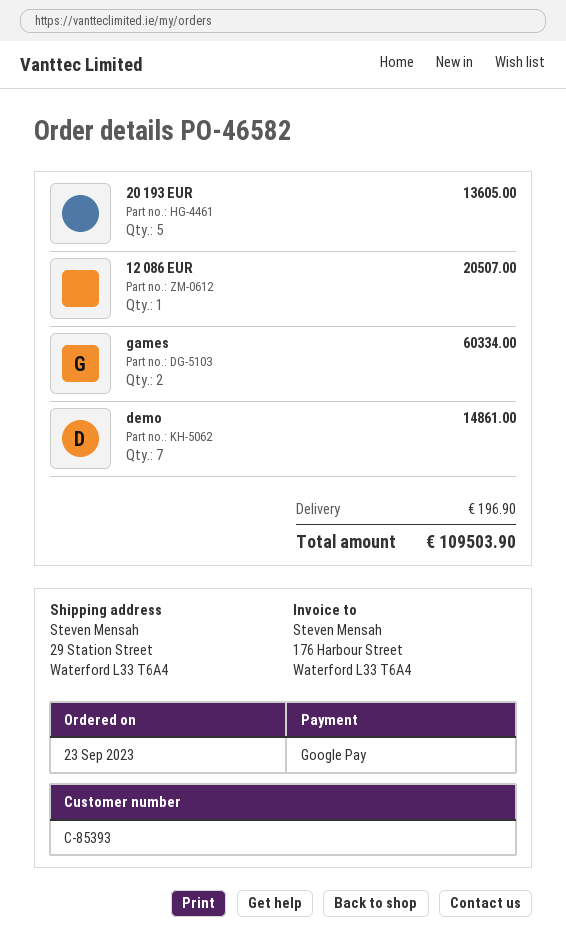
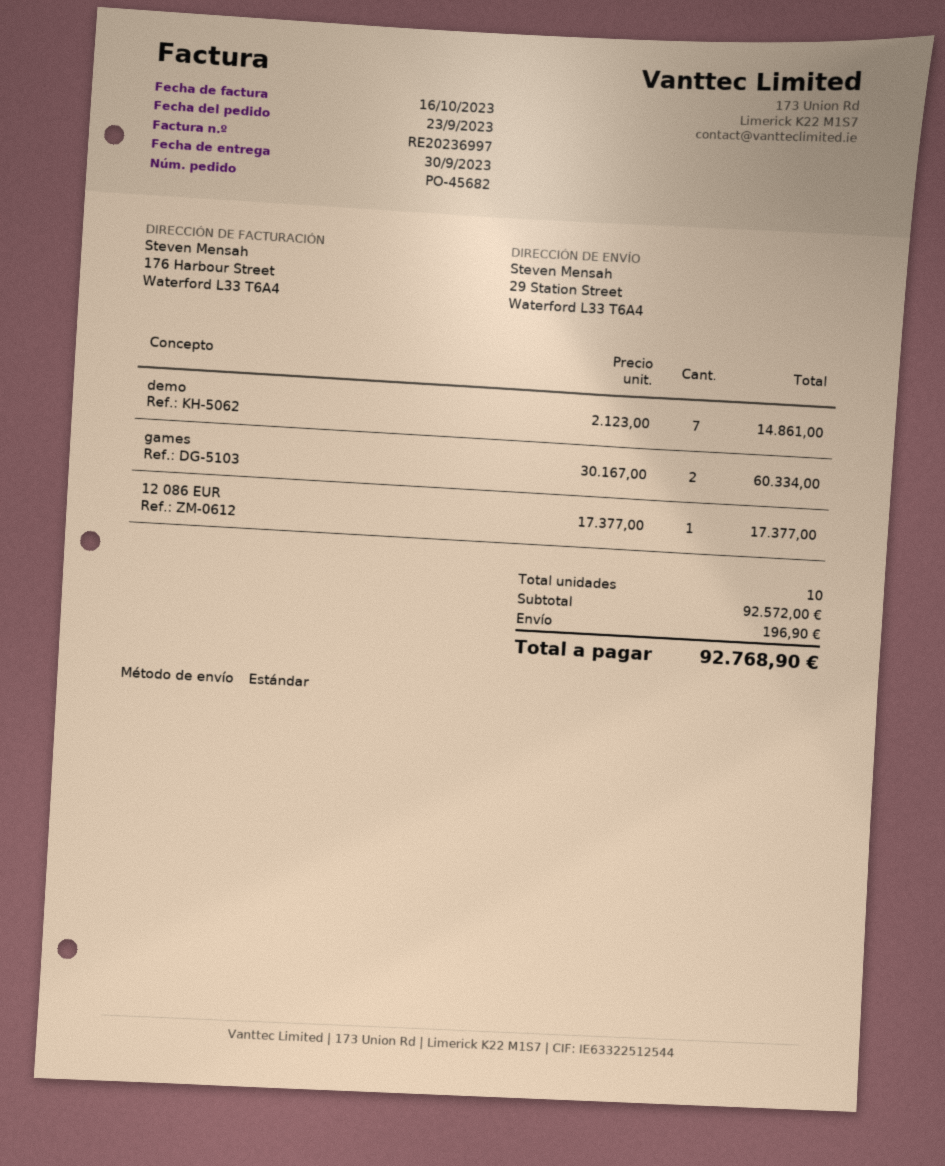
order number: PO-46582 -> PO-45682
20 193 EUR: 5 for 13605.00 -> none
12 086 EUR: 1 for 20507.00 -> 1 for 17377.00
total: 109503.90 -> 92768.90

